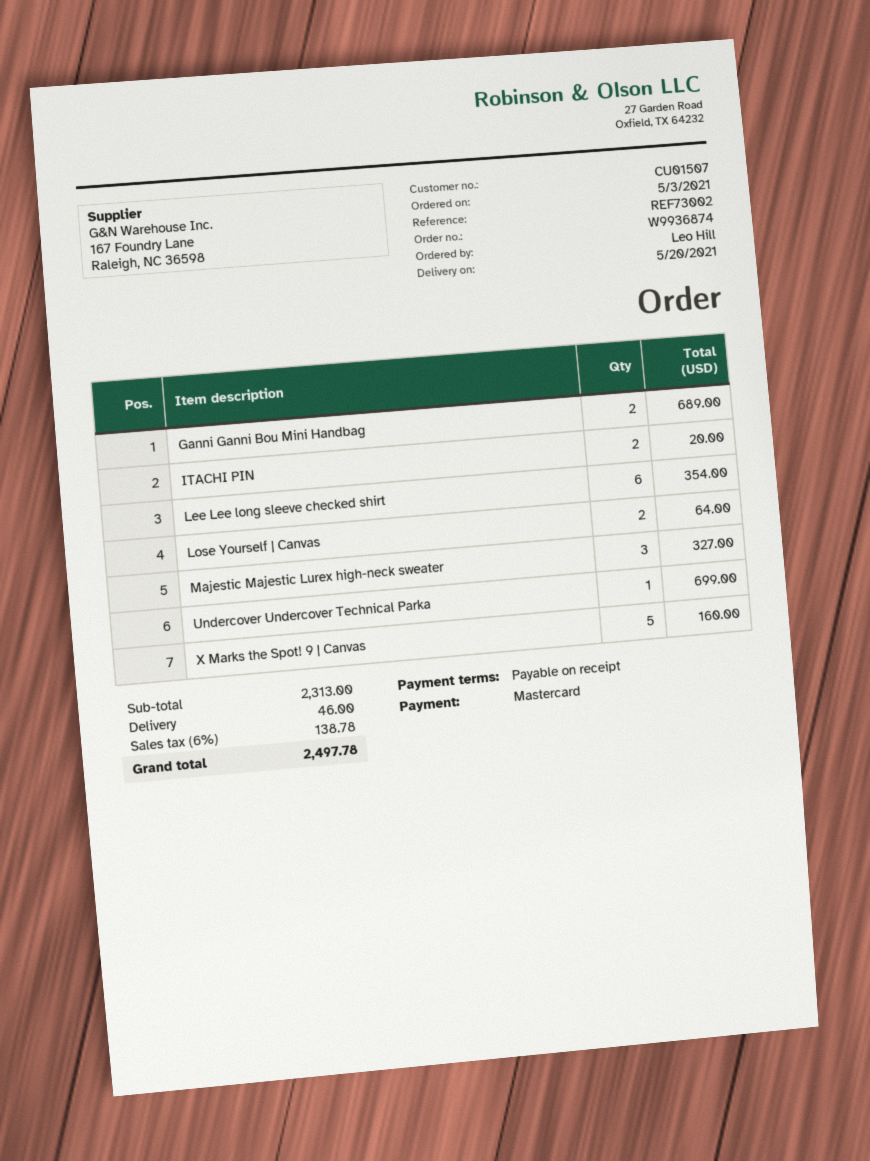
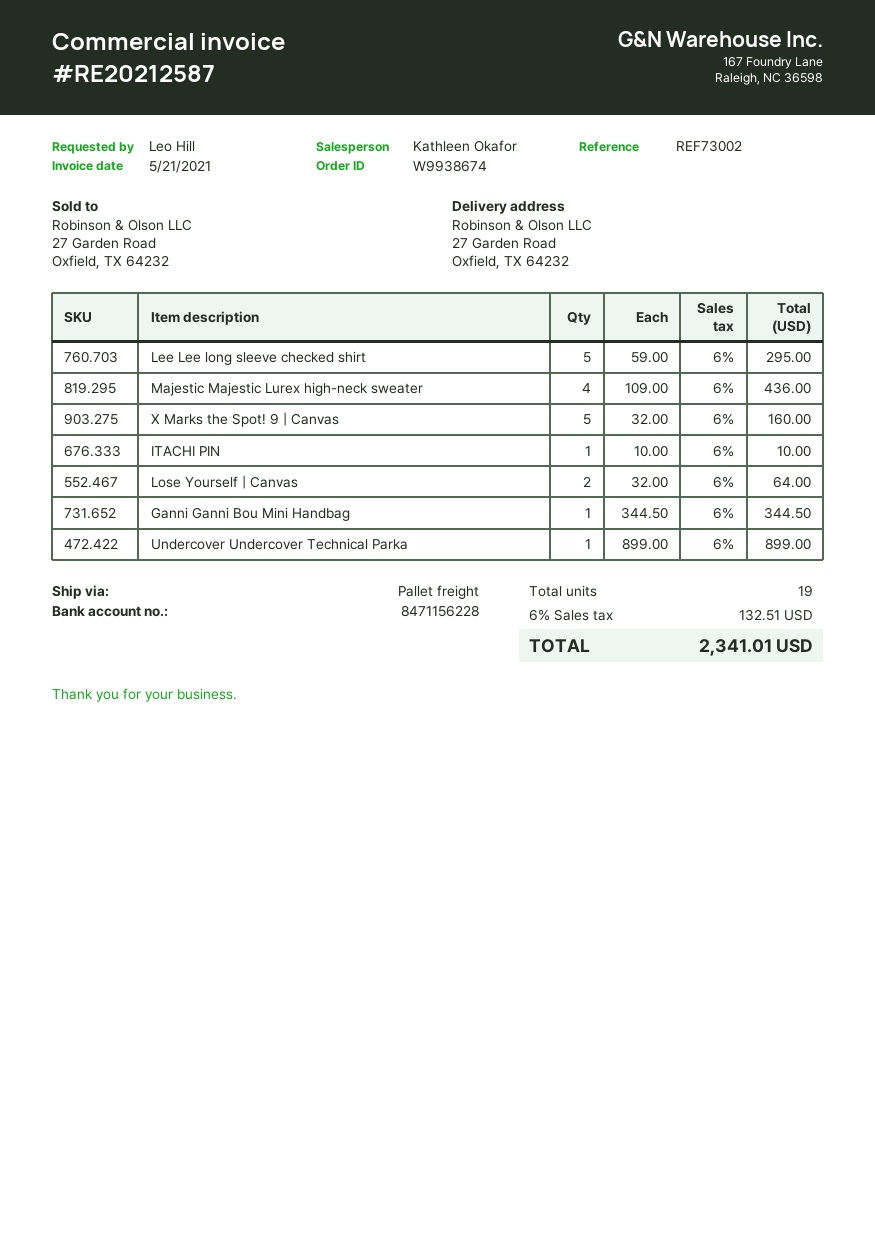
order number: W9936874 -> W9938674
Ganni Ganni Bou Mini Handbag: 2 for 689.00 -> 1 for 344.50
ITACHI PIN: 2 for 20.00 -> 1 for 10.00
Lee Lee long sleeve checked shirt: 6 for 354.00 -> 5 for 295.00
Majestic Majestic Lurex high-neck sweater: 3 for 327.00 -> 4 for 436.00
Undercover Undercover Technical Parka: 1 for 699.00 -> 1 for 899.00
shipping: 46.00 -> none
tax: 6% = 138.78 -> 6% = 132.51
total: 2497.78 -> 2341.01

